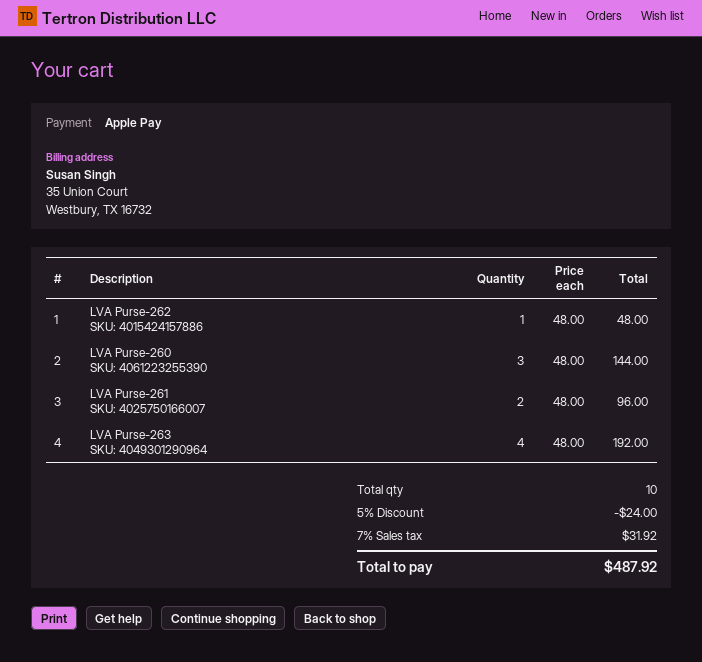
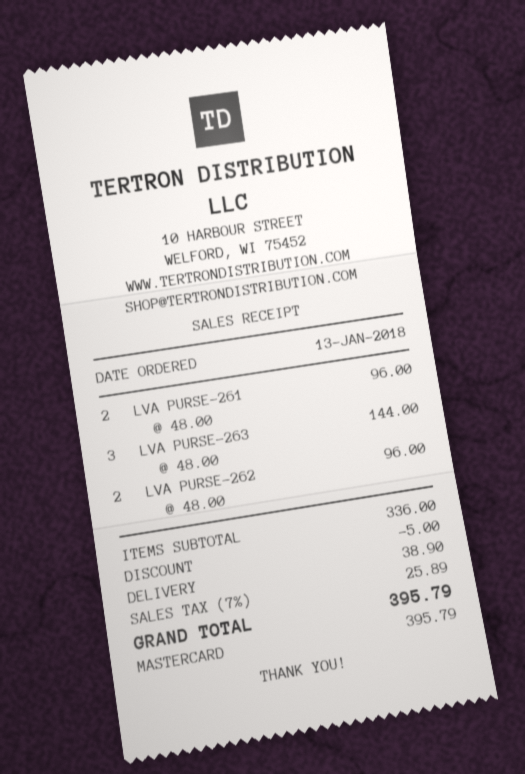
payment method: Apple Pay -> Mastercard
LVA Purse-262: 1 x 48.00 = 48.00 -> 2 x 48.00 = 96.00
LVA Purse-260: 3 x 48.00 = 144.00 -> none
LVA Purse-263: 4 x 48.00 = 192.00 -> 3 x 48.00 = 144.00
discount: 24.00 -> 5.00
shipping: none -> 38.90
tax: 7% = 31.92 -> 7% = 25.89
total: 487.92 -> 395.79

